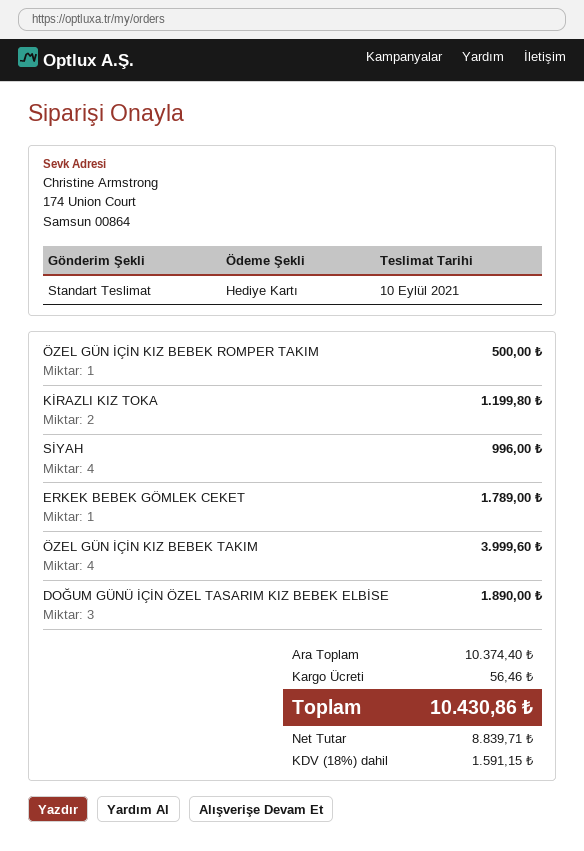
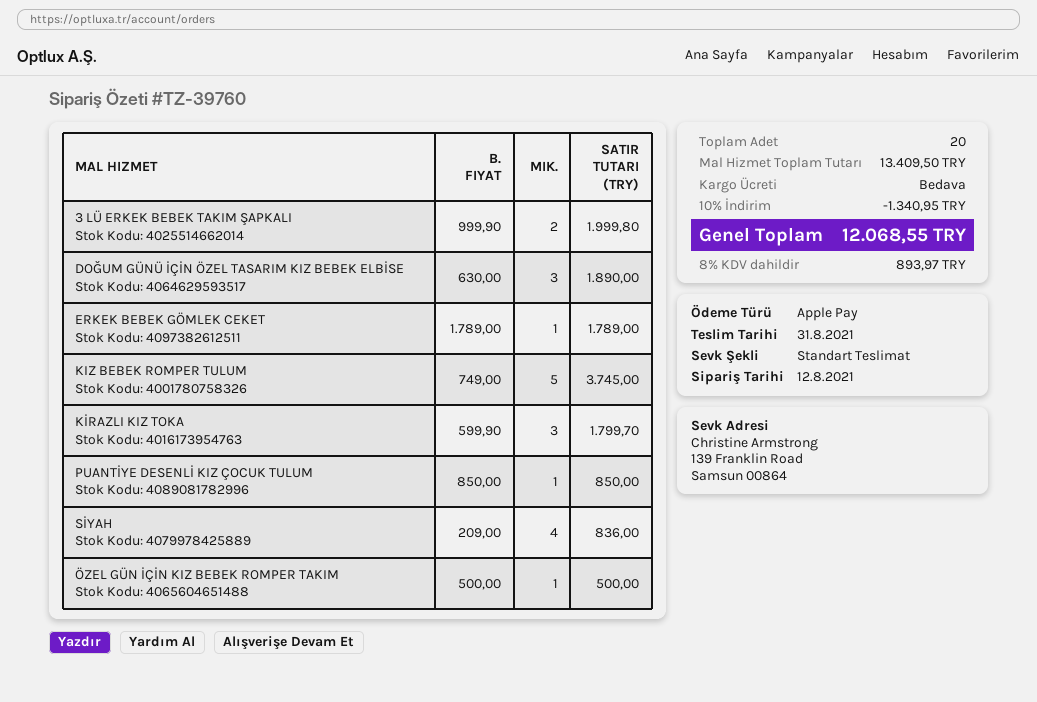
delivery date: 2021-09-10 -> 2021-08-31
payment method: gift card -> Apple Pay
ship to: 174 Union Court, Samsun 00864 -> 139 Franklin Road, Samsun 00864
KİRAZLI KIZ TOKA: 2 for 1199.80 -> 3 for 1799.70
SİYAH: 4 for 996.00 -> 4 for 836.00
ÖZEL GÜN İÇİN KIZ BEBEK TAKIM: 4 for 3999.60 -> none
3 LÜ ERKEK BEBEK TAKIM ŞAPKALI: none -> 2 for 1999.80
KIZ BEBEK ROMPER TULUM: none -> 5 for 3745.00
PUANTİYE DESENLİ KIZ ÇOCUK TULUM: none -> 1 for 850.00
subtotal: 10374.40 -> 13409.50
discount: none -> 10% = 1340.95
shipping: 56.46 -> 0.00
tax: 18% = 1591.15 -> 8% = 893.97
total: 10430.86 -> 12068.55

